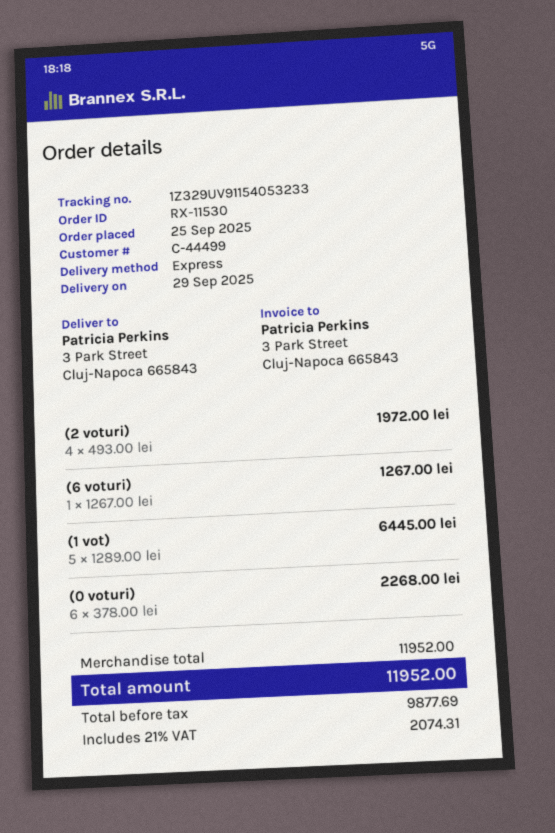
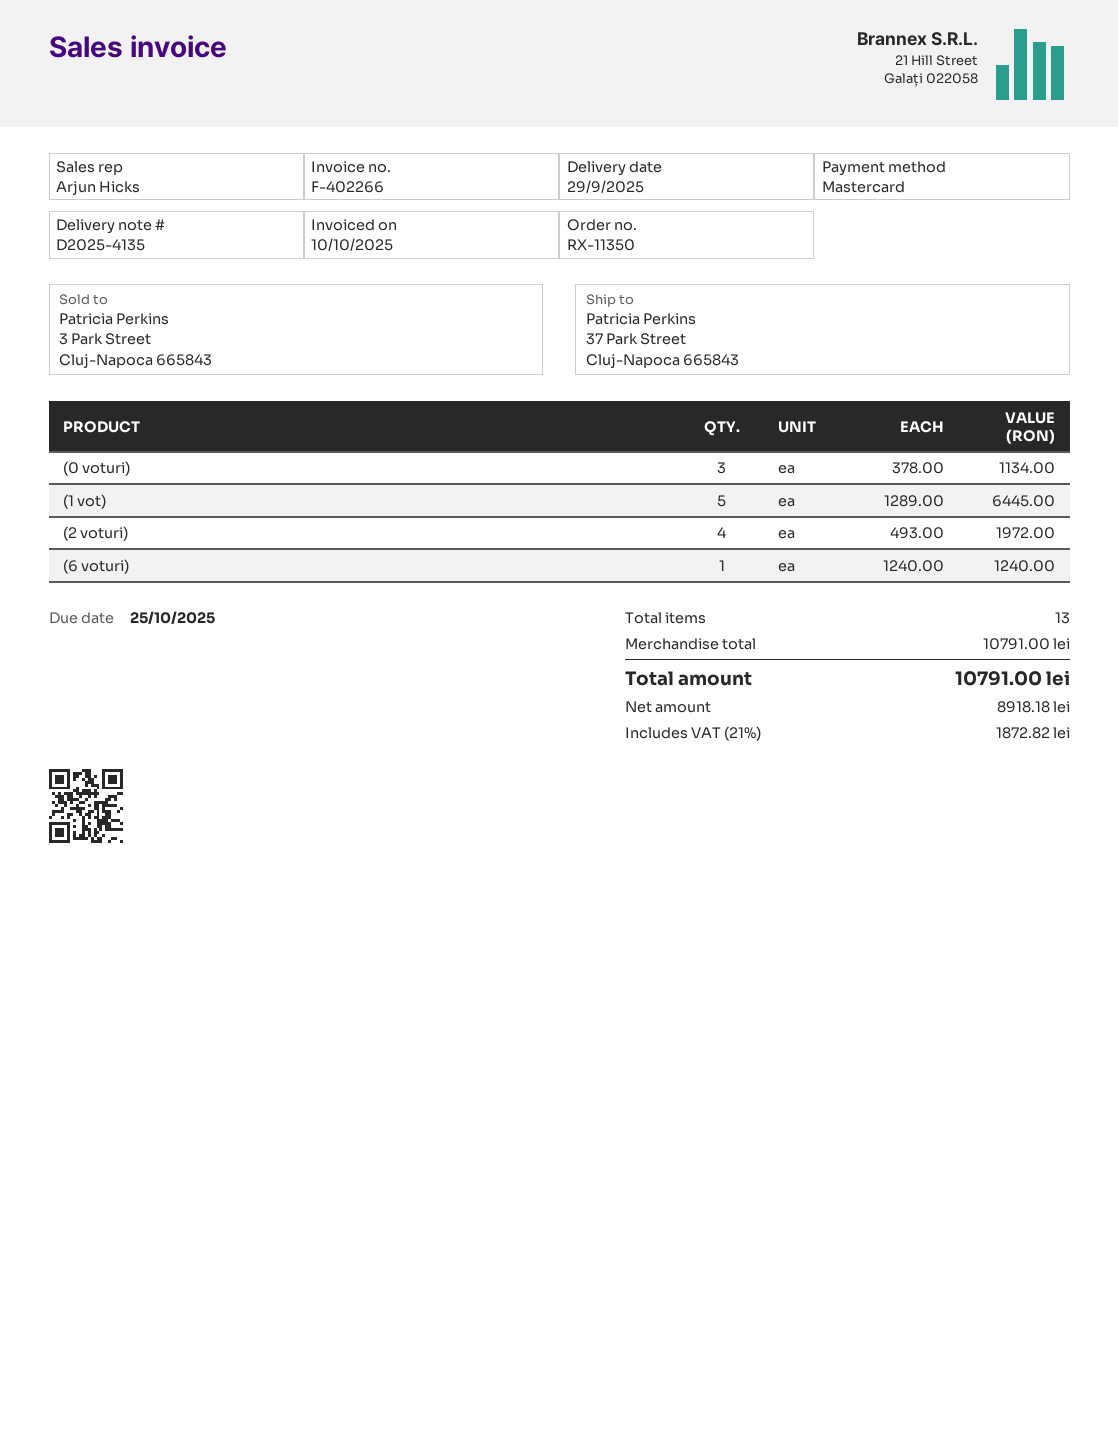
order number: RX-11530 -> RX-11350
ship to: 3 Park Street, Cluj-Napoca 665843 -> 37 Park Street, Cluj-Napoca 665843
(6 voturi): 1 x 1267.00 = 1267.00 -> 1 x 1240.00 = 1240.00
(0 voturi): 6 x 378.00 = 2268.00 -> 3 x 378.00 = 1134.00
subtotal: 11952.00 -> 10791.00
net: 9877.69 -> 8918.18
tax: 21% = 2074.31 -> 21% = 1872.82
total: 11952.00 -> 10791.00

